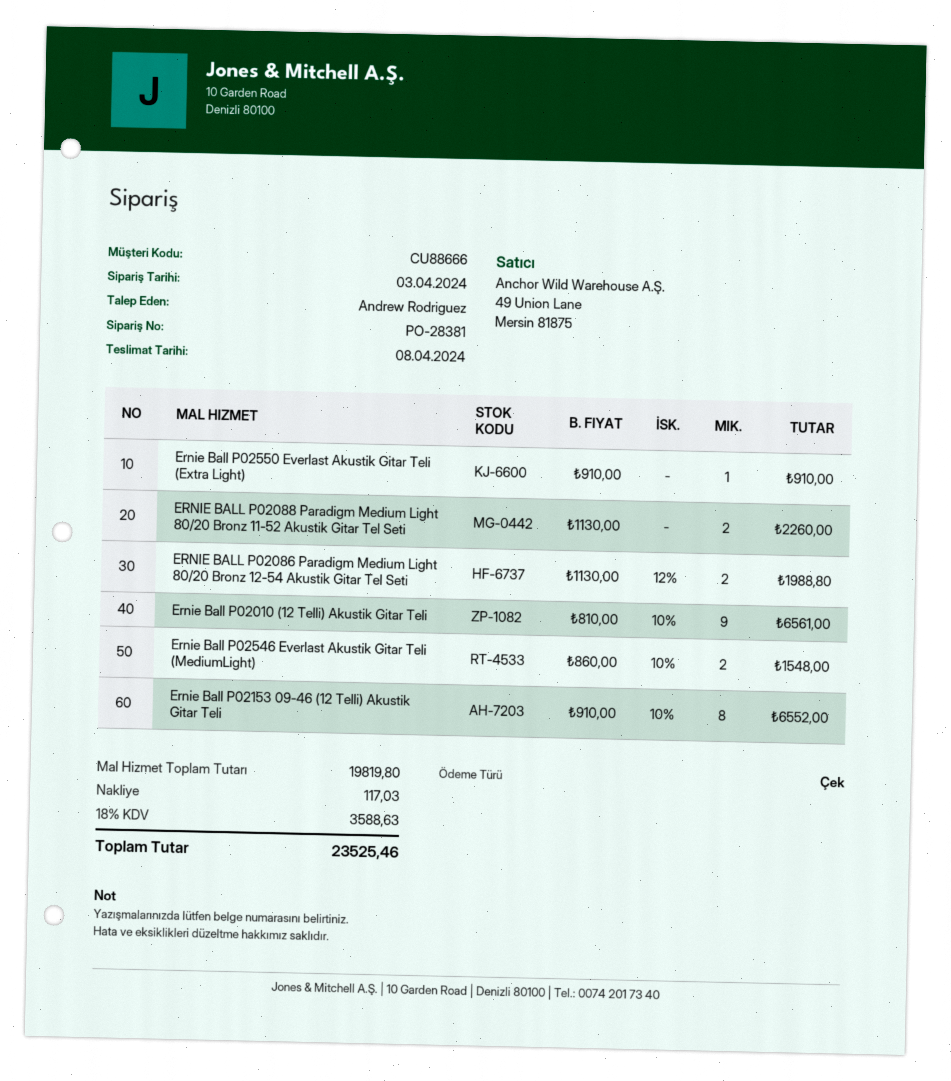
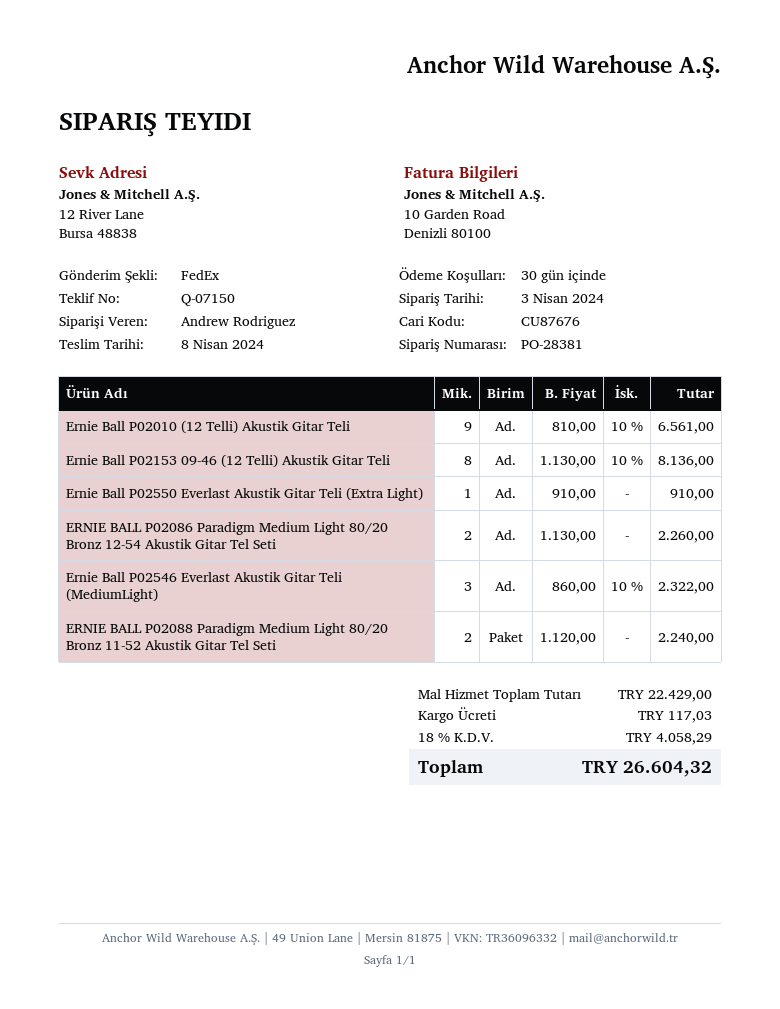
customer number: CU88666 -> CU87676
ERNIE BALL P02088 Paradigm Medium Light 80/20 Bronz 11-52 Akustik Gitar Tel Seti: 2 x 1130.00 = 2260.00 -> 2 x 1120.00 = 2240.00
ERNIE BALL P02086 Paradigm Medium Light 80/20 Bronz 12-54 Akustik Gitar Tel Seti: 2 x 1130.00 - 12% = 1988.80 -> 2 x 1130.00 = 2260.00
Ernie Ball P02546 Everlast Akustik Gitar Teli (MediumLight): 2 x 860.00 - 10% = 1548.00 -> 3 x 860.00 - 10% = 2322.00
Ernie Ball P02153 09-46 (12 Telli) Akustik Gitar Teli: 8 x 910.00 - 10% = 6552.00 -> 8 x 1130.00 - 10% = 8136.00
subtotal: 19819.80 -> 22429.00
tax: 18% = 3588.63 -> 18% = 4058.29
total: 23525.46 -> 26604.32

